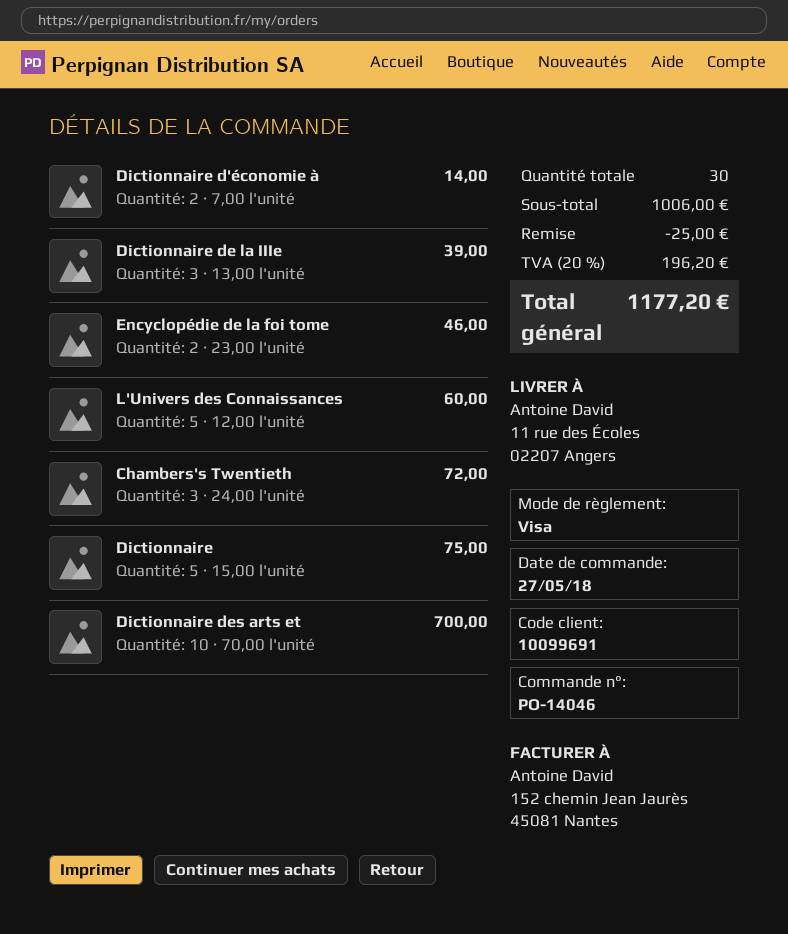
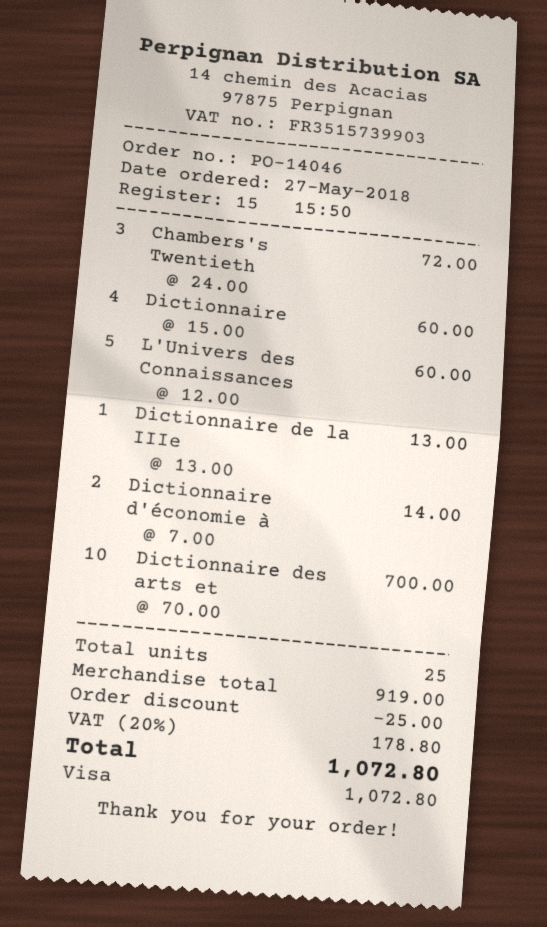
Dictionnaire de la IIIe: 3 x 13.00 = 39.00 -> 1 x 13.00 = 13.00
Encyclopédie de la foi tome: 2 x 23.00 = 46.00 -> none
Dictionnaire: 5 x 15.00 = 75.00 -> 4 x 15.00 = 60.00
total quantity: 30 -> 25
subtotal: 1006.00 -> 919.00
tax: 20% = 196.20 -> 20% = 178.80
total: 1177.20 -> 1072.80

